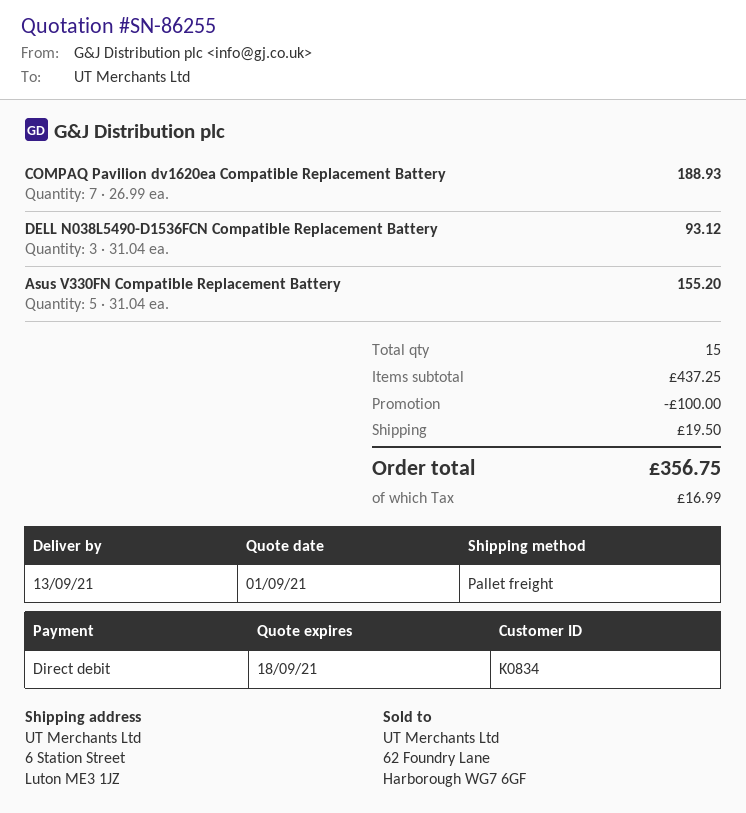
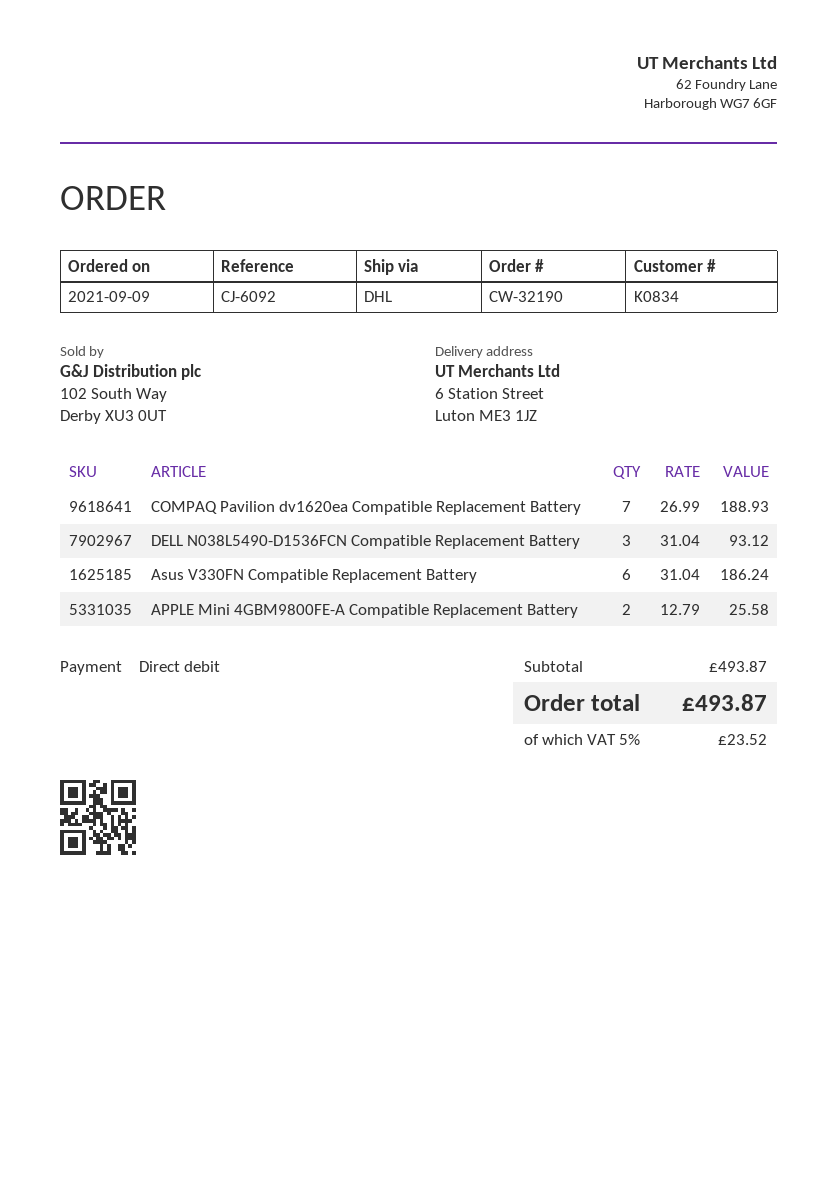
shipping method: pallet freight -> DHL
Asus V330FN Compatible Replacement Battery: 5 x 31.04 = 155.20 -> 6 x 31.04 = 186.24
APPLE Mini 4GBM9800FE-A Compatible Replacement Battery: none -> 2 x 12.79 = 25.58
subtotal: 437.25 -> 493.87
discount: 100.00 -> none
shipping: 19.50 -> none
tax: 16.99 -> 23.52
total: 356.75 -> 493.87

